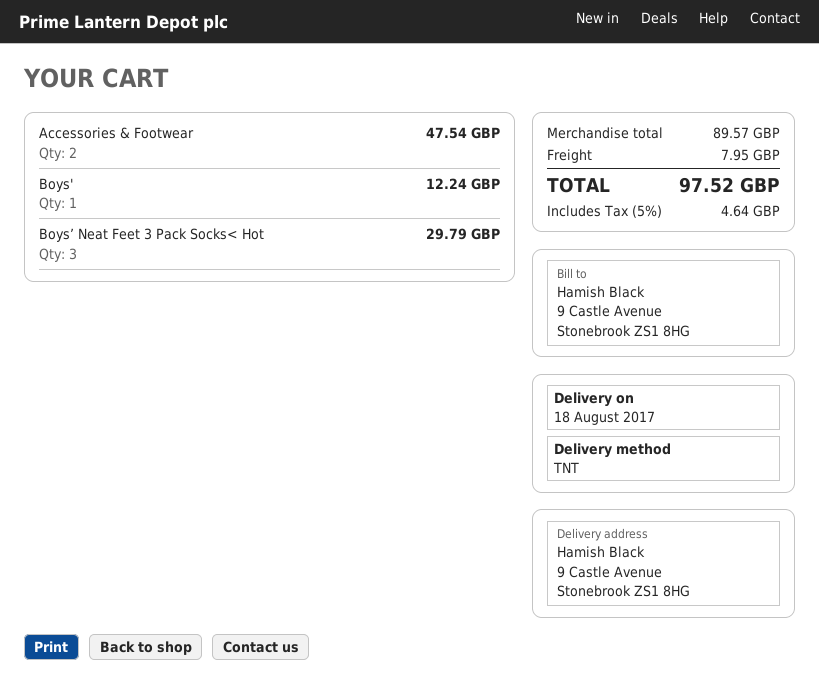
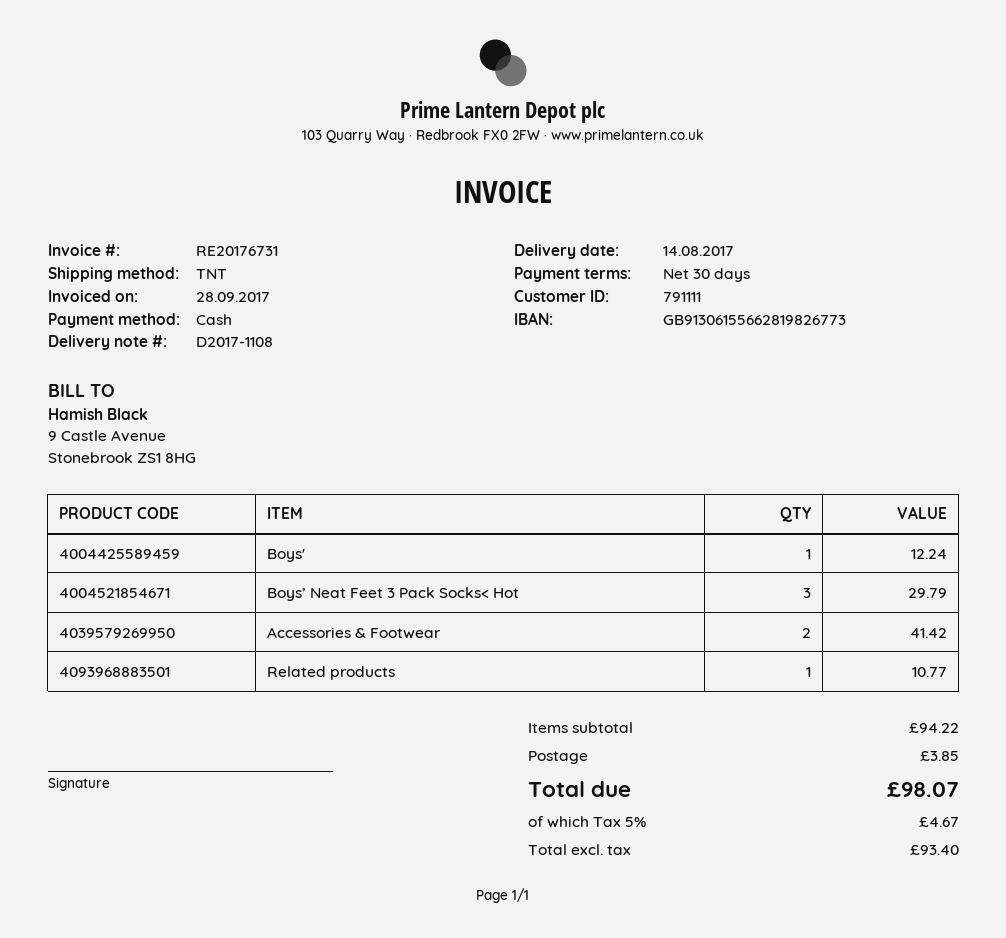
delivery date: 2017-08-18 -> 2017-08-14
Accessories & Footwear: 2 for 47.54 -> 2 for 41.42
Related products: none -> 1 for 10.77
subtotal: 89.57 -> 94.22
shipping: 7.95 -> 3.85
tax: 5% = 4.64 -> 5% = 4.67
total: 97.52 -> 98.07

